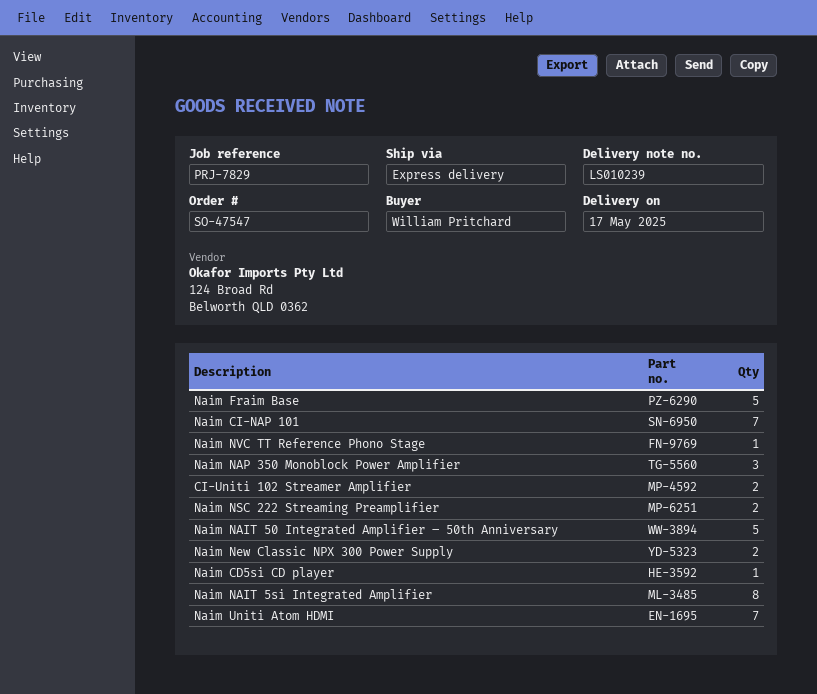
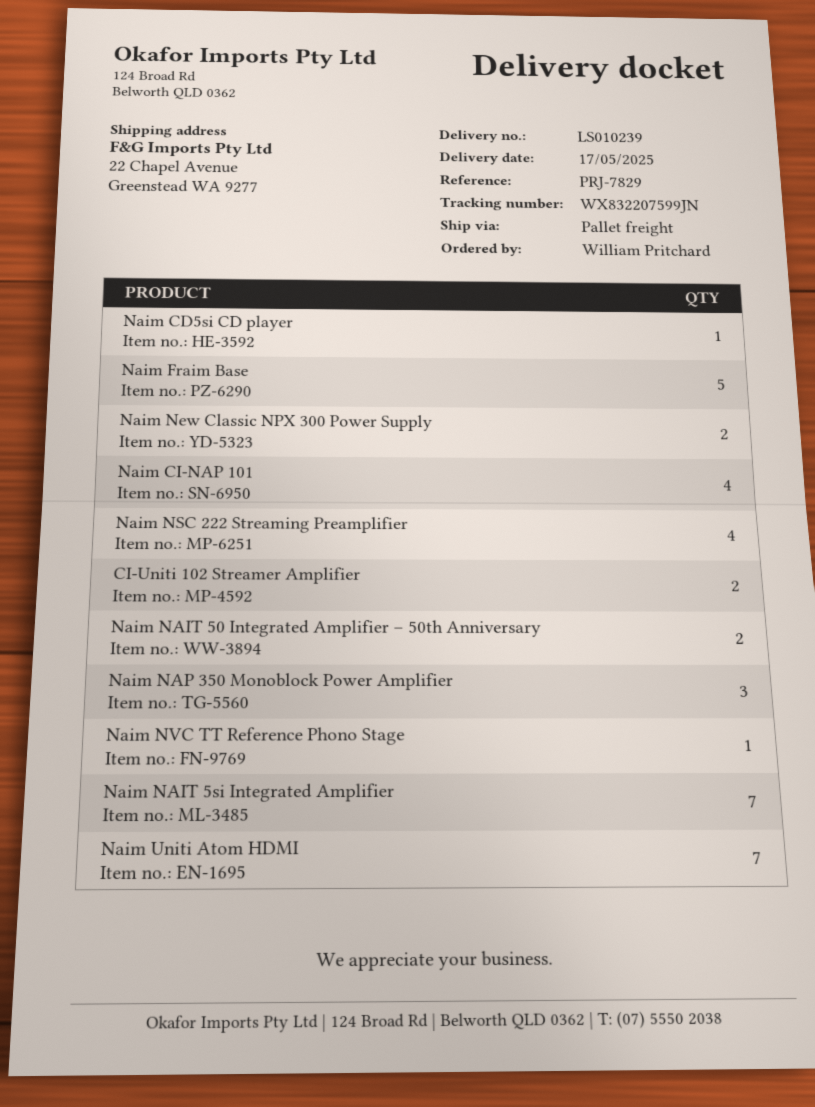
shipping method: express -> pallet freight
Naim CI-NAP 101: 7 -> 4
Naim NSC 222 Streaming Preamplifier: 2 -> 4
Naim NAIT 50 Integrated Amplifier – 50th Anniversary: 5 -> 2
Naim NAIT 5si Integrated Amplifier: 8 -> 7

